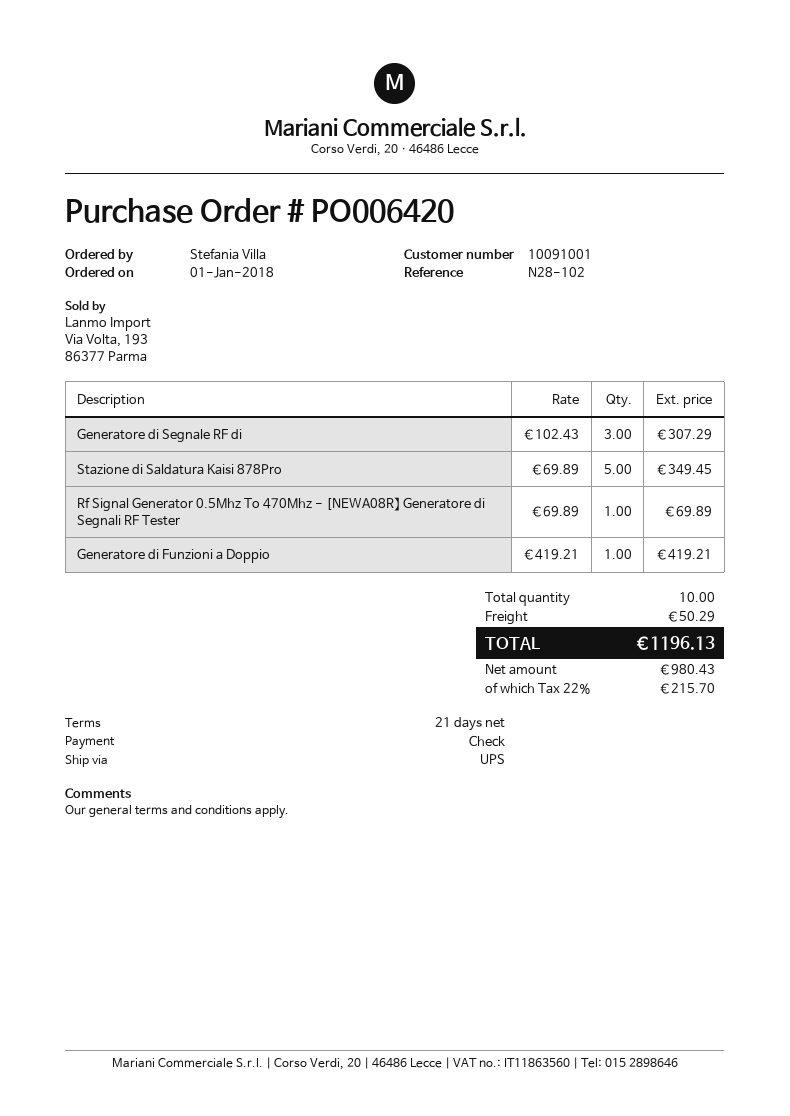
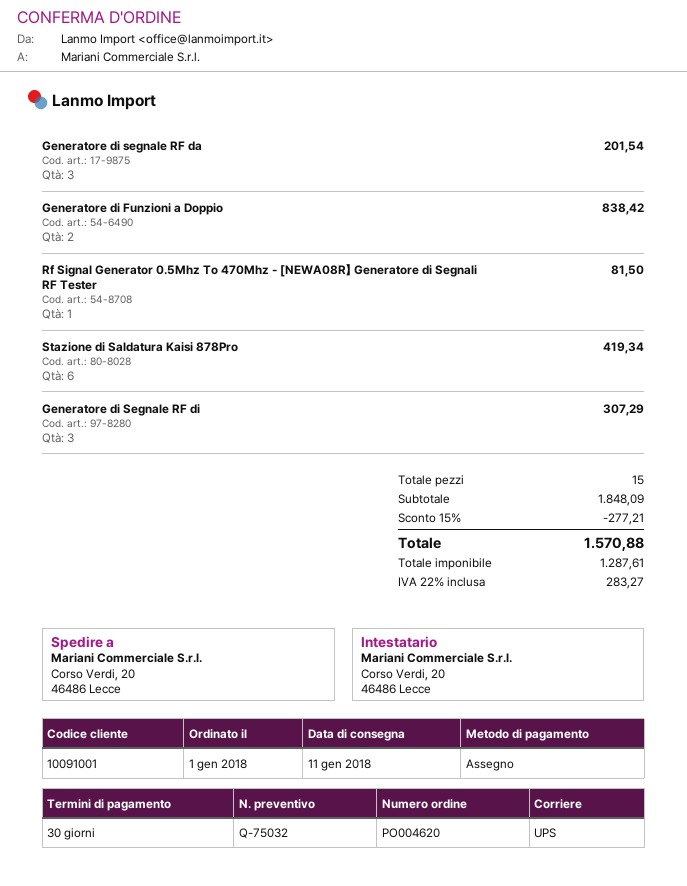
order number: PO006420 -> PO004620
payment terms: 21 days -> 30 days
Stazione di Saldatura Kaisi 878Pro: 5 for 349.45 -> 6 for 419.34
Rf Signal Generator 0.5Mhz To 470Mhz - [NEWA08R】 Generatore di Segnali RF Tester: 1 for 69.89 -> 1 for 81.50
Generatore di Funzioni a Doppio: 1 for 419.21 -> 2 for 838.42
Generatore di segnale RF da: none -> 3 for 201.54
total quantity: 10 -> 15
discount: none -> 15% = 277.21
shipping: 50.29 -> none
net: 980.43 -> 1287.61
tax: 22% = 215.70 -> 22% = 283.27
total: 1196.13 -> 1570.88

